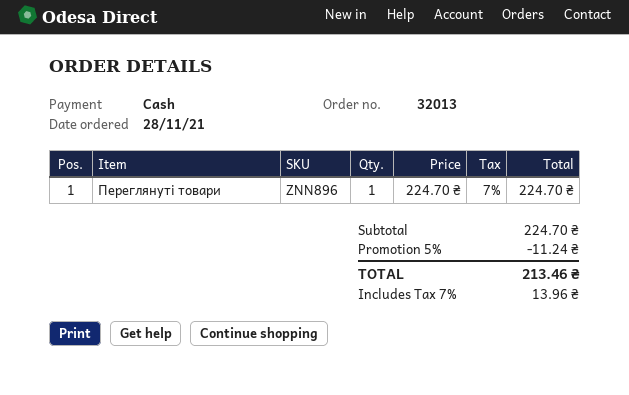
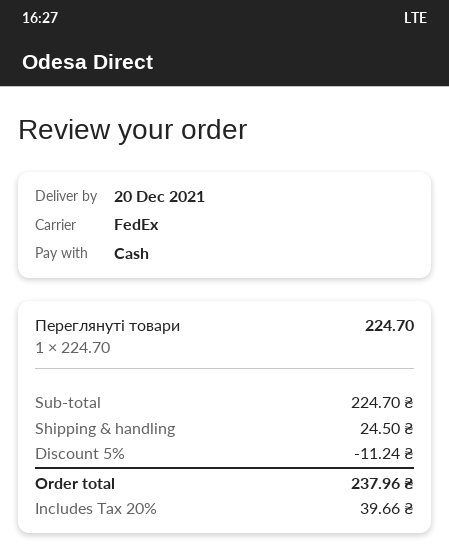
shipping: none -> 24.50
tax: 7% = 13.96 -> 20% = 39.66
total: 213.46 -> 237.96

